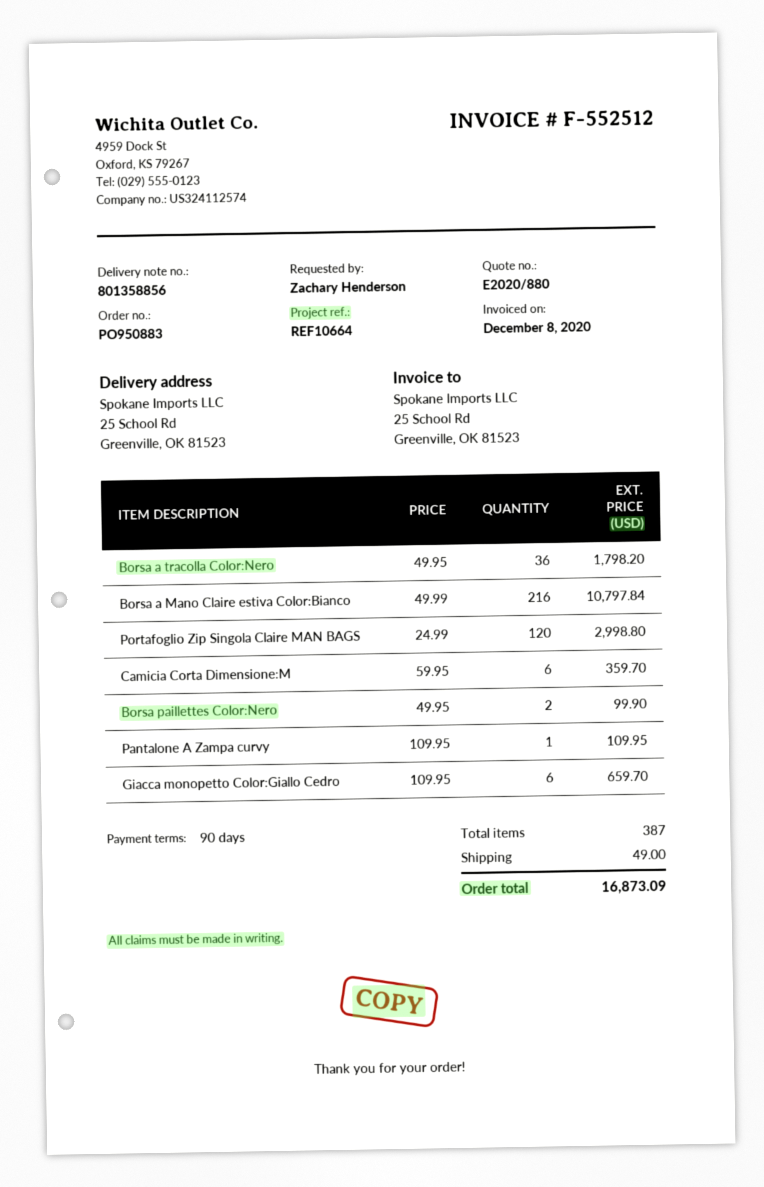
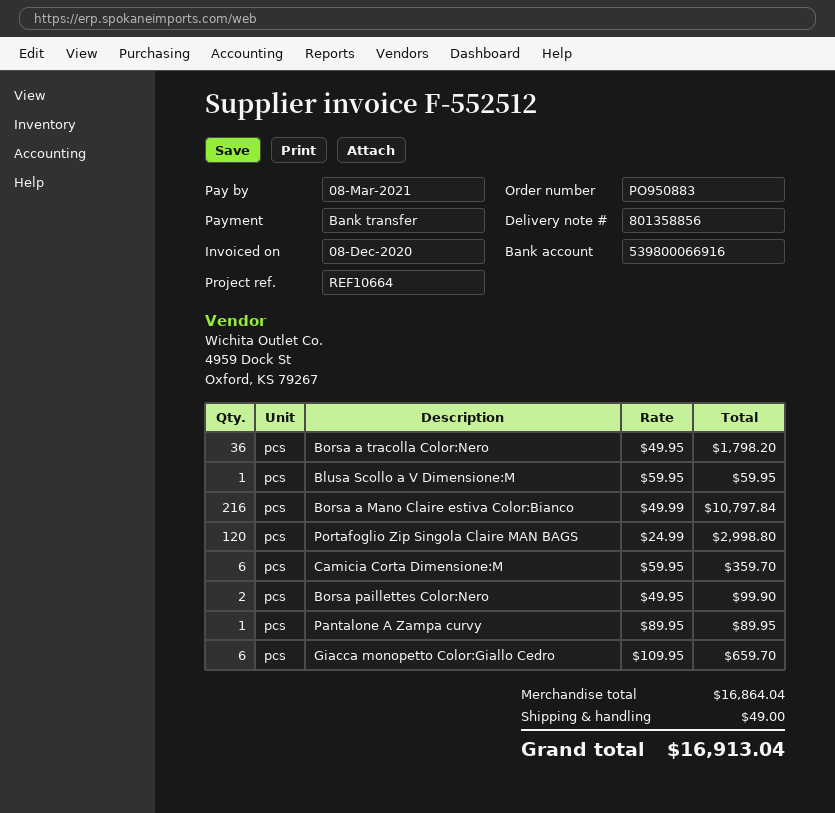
Pantalone A Zampa curvy: 1 x 109.95 = 109.95 -> 1 x 89.95 = 89.95
Blusa Scollo a V Dimensione:M: none -> 1 x 59.95 = 59.95
total: 16873.09 -> 16913.04

